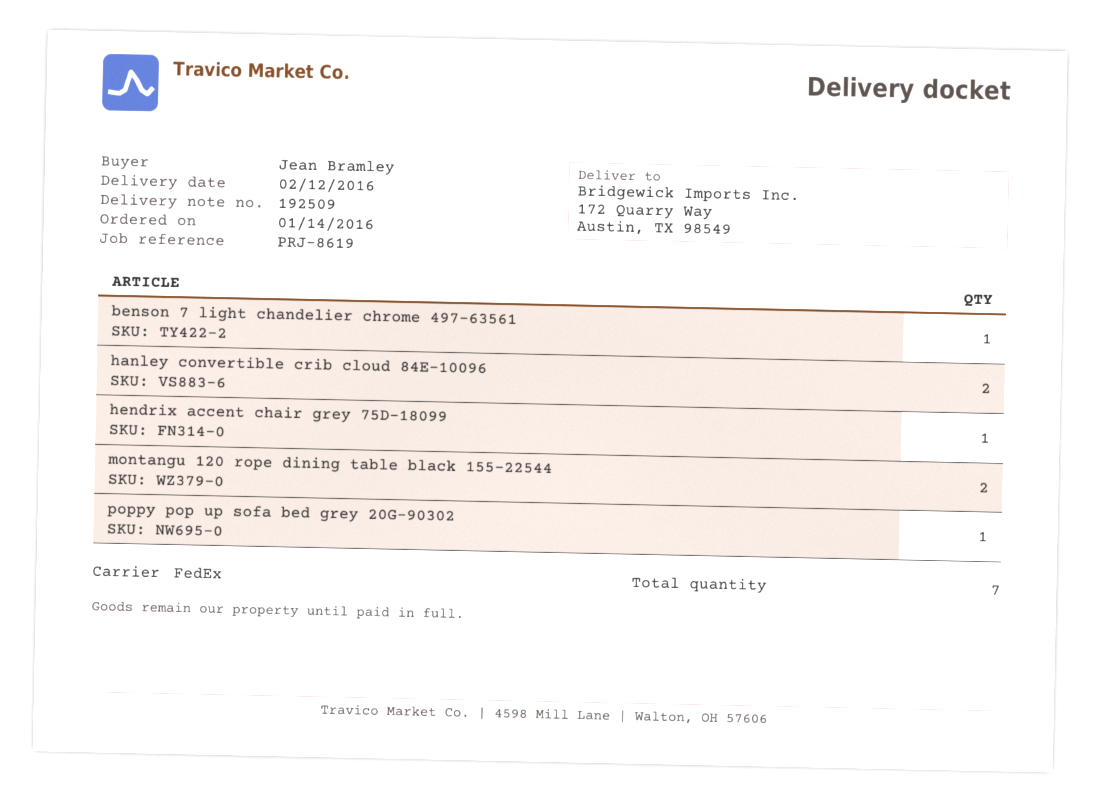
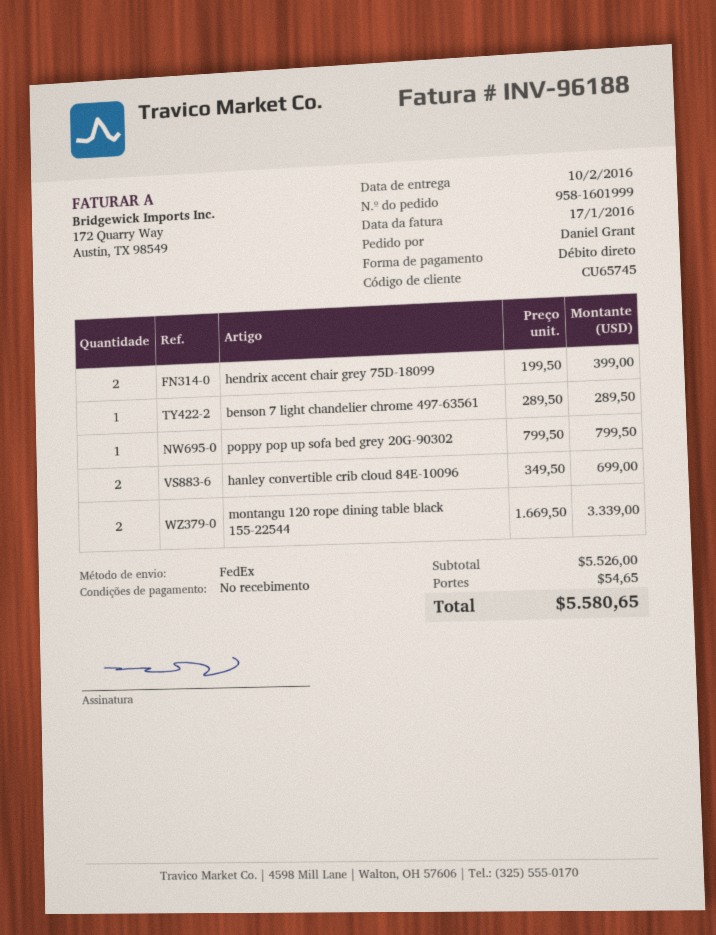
delivery date: 2016-02-12 -> 2016-02-10
ordered by: Jean Bramley -> Daniel Grant
hendrix accent chair grey 75D-18099: 1 -> 2

